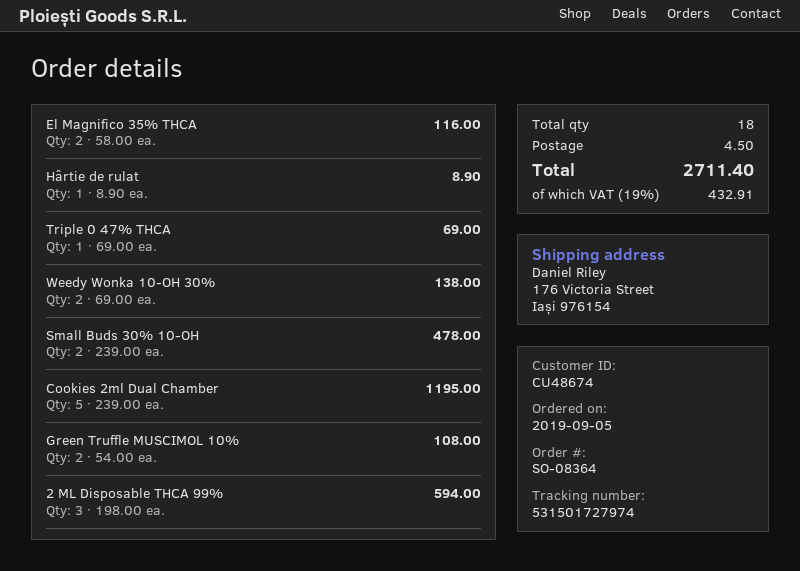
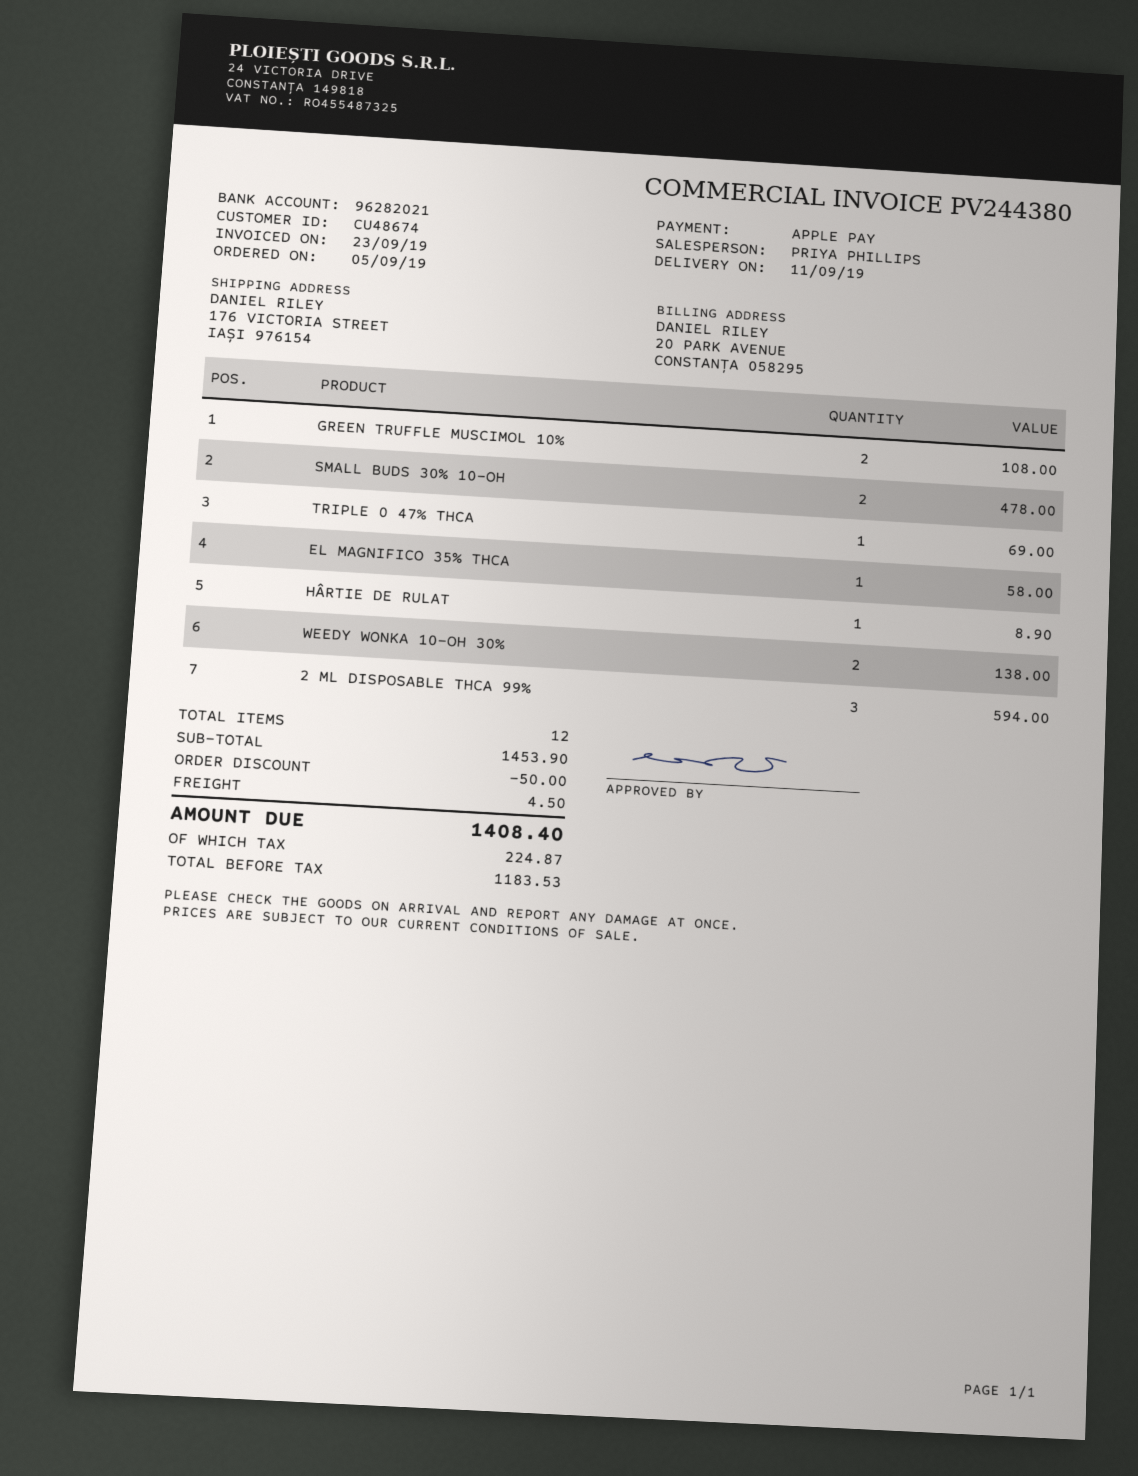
El Magnifico 35% THCA: 2 for 116.00 -> 1 for 58.00
Cookies 2ml Dual Chamber: 5 for 1195.00 -> none
total quantity: 18 -> 12
discount: none -> 50.00
tax: 432.91 -> 224.87
total: 2711.40 -> 1408.40

